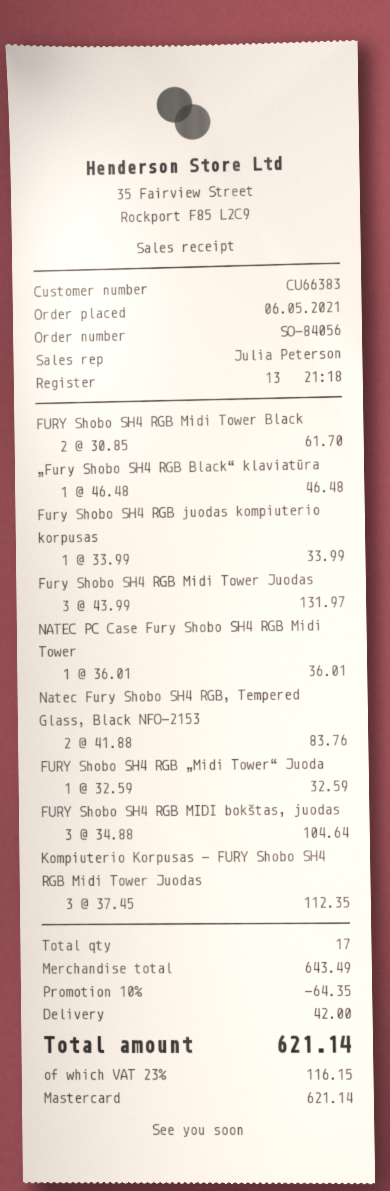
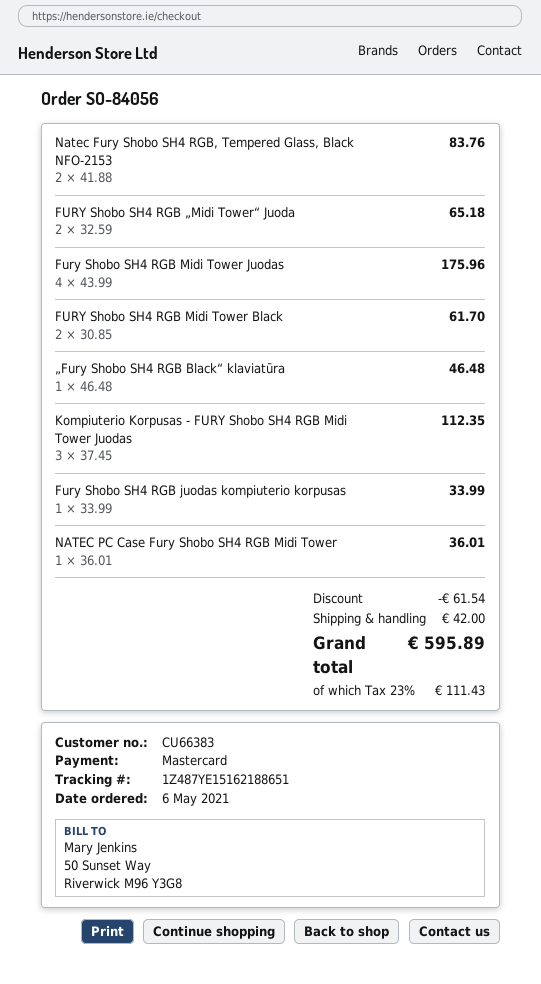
Fury Shobo SH4 RGB Midi Tower Juodas: 3 x 43.99 = 131.97 -> 4 x 43.99 = 175.96
FURY Shobo SH4 RGB „Midi Tower“ Juoda: 1 x 32.59 = 32.59 -> 2 x 32.59 = 65.18
FURY Shobo SH4 RGB MIDI bokštas, juodas: 3 x 34.88 = 104.64 -> none
discount: 64.35 -> 61.54
tax: 23% = 116.15 -> 23% = 111.43
total: 621.14 -> 595.89

